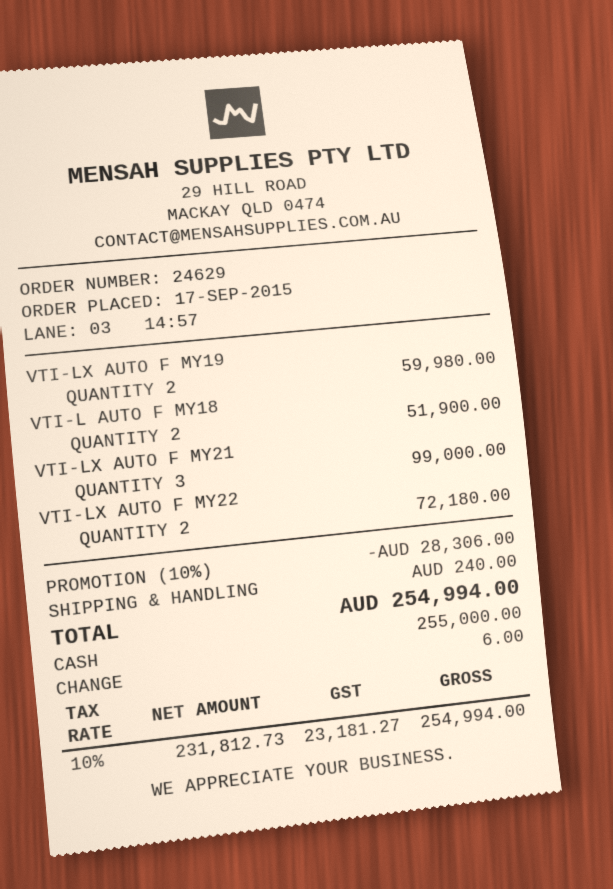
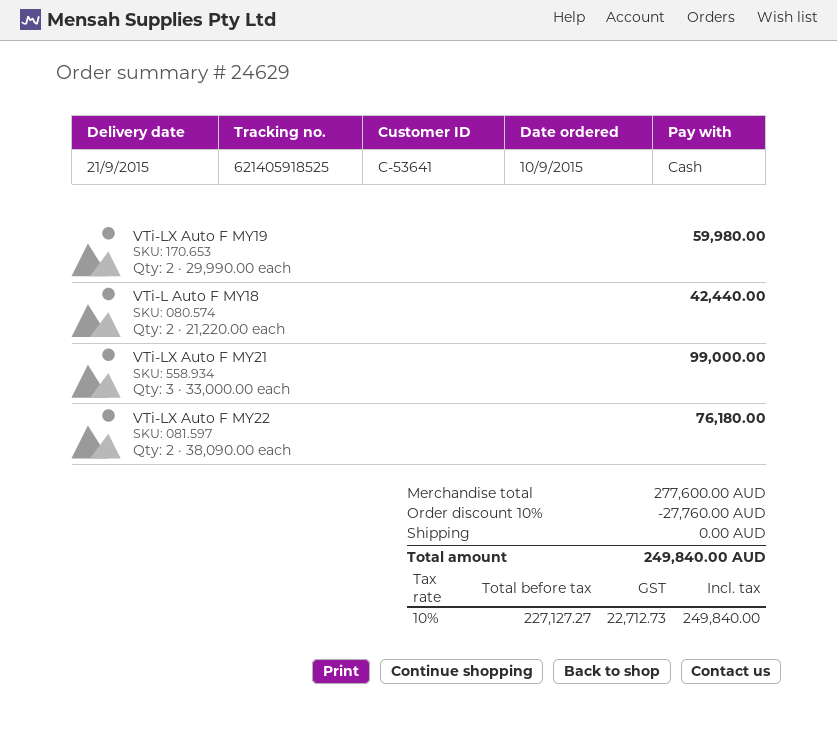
order date: 2015-09-17 -> 2015-09-10
VTI-L AUTO F MY18: 2 for 51900.00 -> 2 for 42440.00
VTI-LX AUTO F MY22: 2 for 72180.00 -> 2 for 76180.00
discount: 10% = 28306.00 -> 10% = 27760.00
shipping: 240.00 -> 0.00
net: 231812.73 -> 227127.27
tax: 10% = 23181.27 -> 10% = 22712.73
total: 254994.00 -> 249840.00

